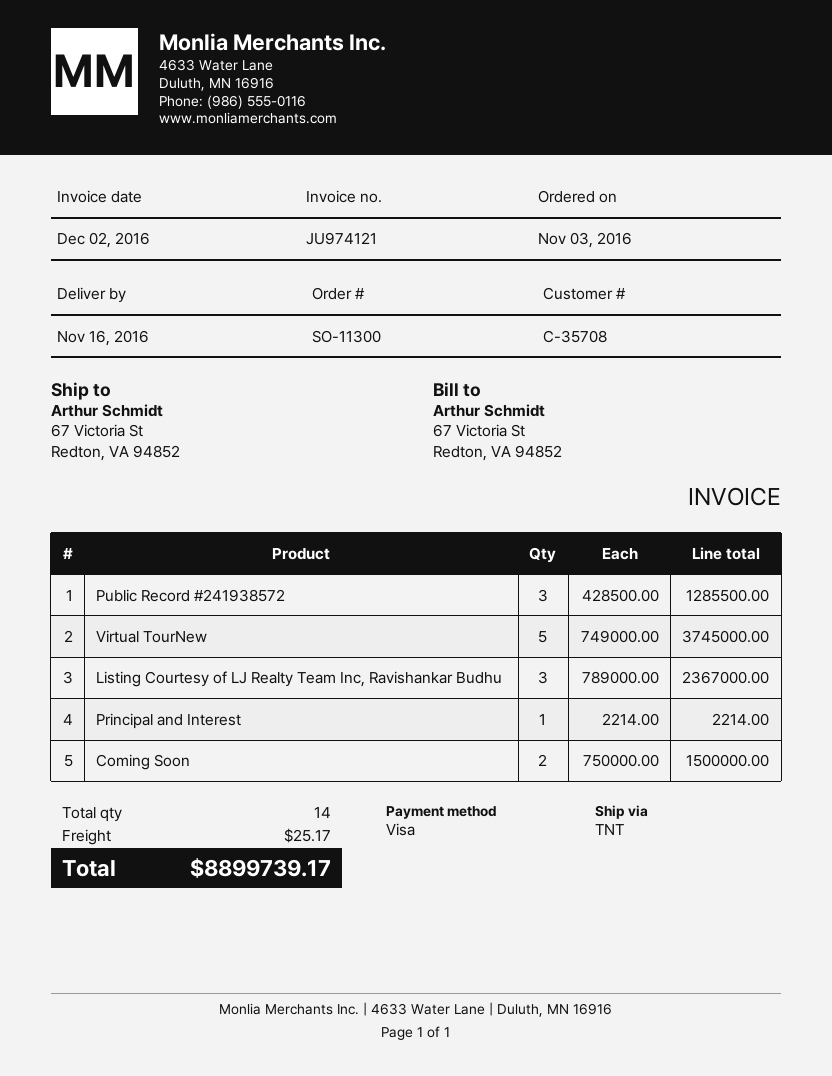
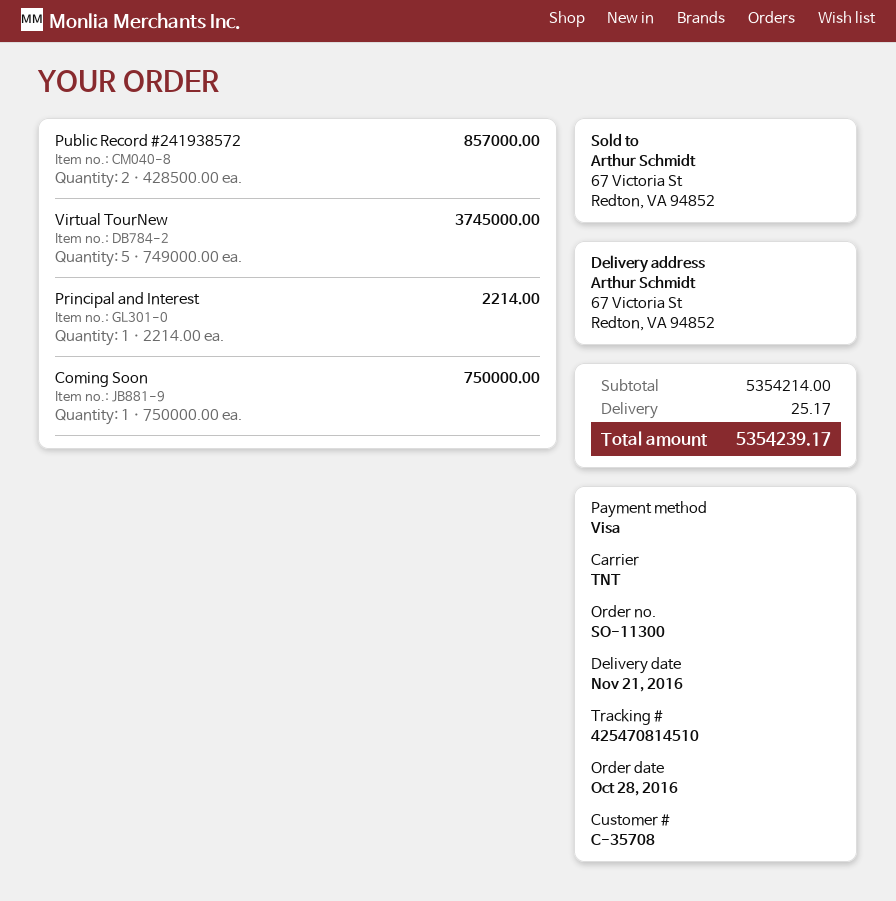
order date: 2016-11-03 -> 2016-10-28
delivery date: 2016-11-16 -> 2016-11-21
Public Record #241938572: 3 x 428500.00 = 1285500.00 -> 2 x 428500.00 = 857000.00
Listing Courtesy of LJ Realty Team Inc, Ravishankar Budhu: 3 x 789000.00 = 2367000.00 -> none
Coming Soon: 2 x 750000.00 = 1500000.00 -> 1 x 750000.00 = 750000.00
total: 8899739.17 -> 5354239.17

